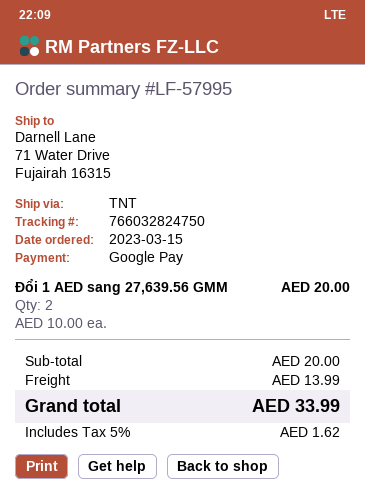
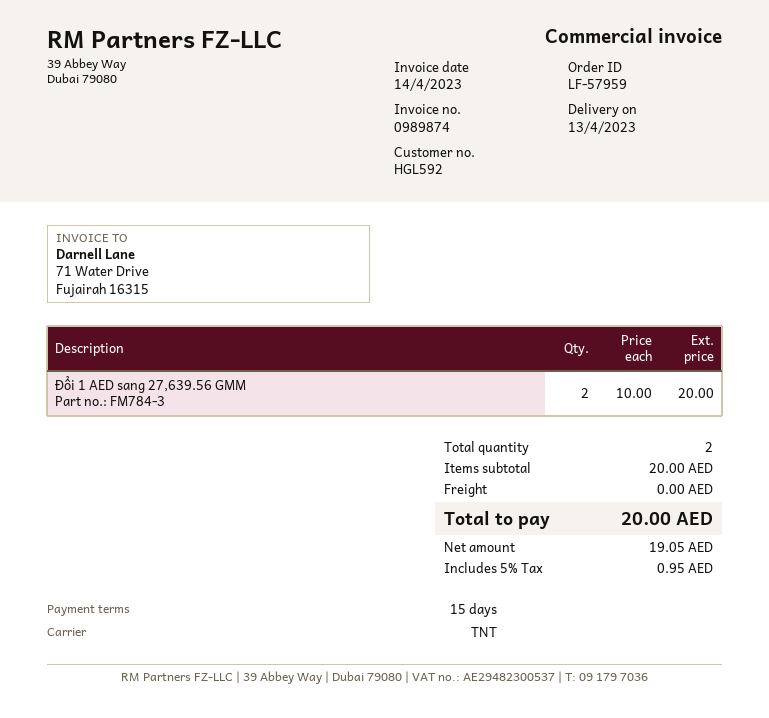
order number: LF-57995 -> LF-57959
shipping: 13.99 -> 0.00
tax: 5% = 1.62 -> 5% = 0.95
total: 33.99 -> 20.00

